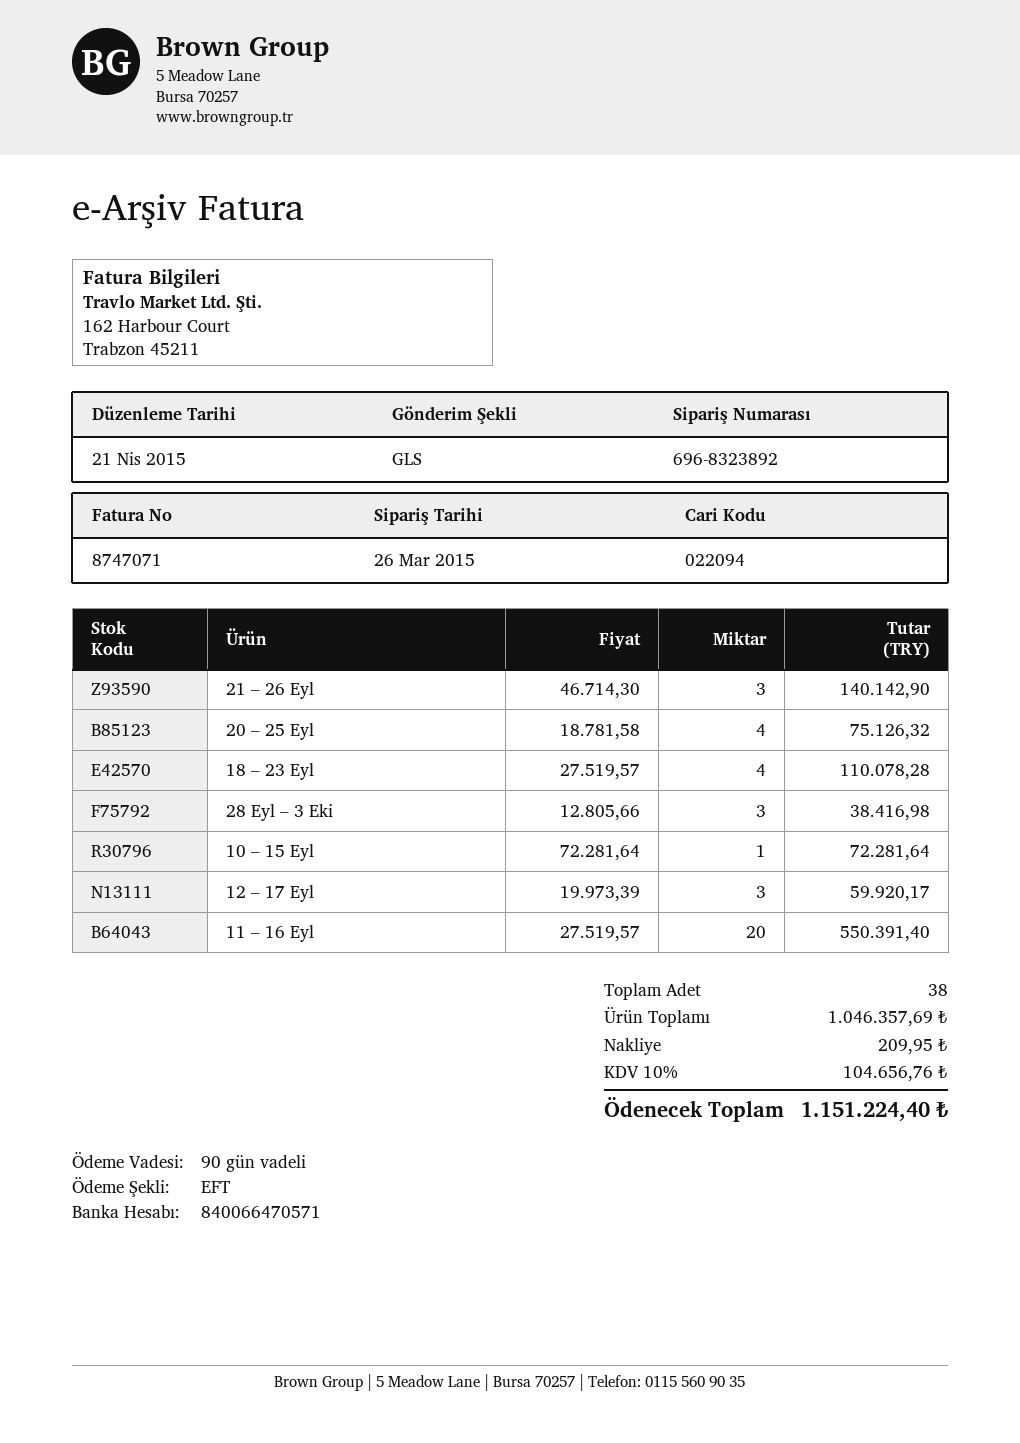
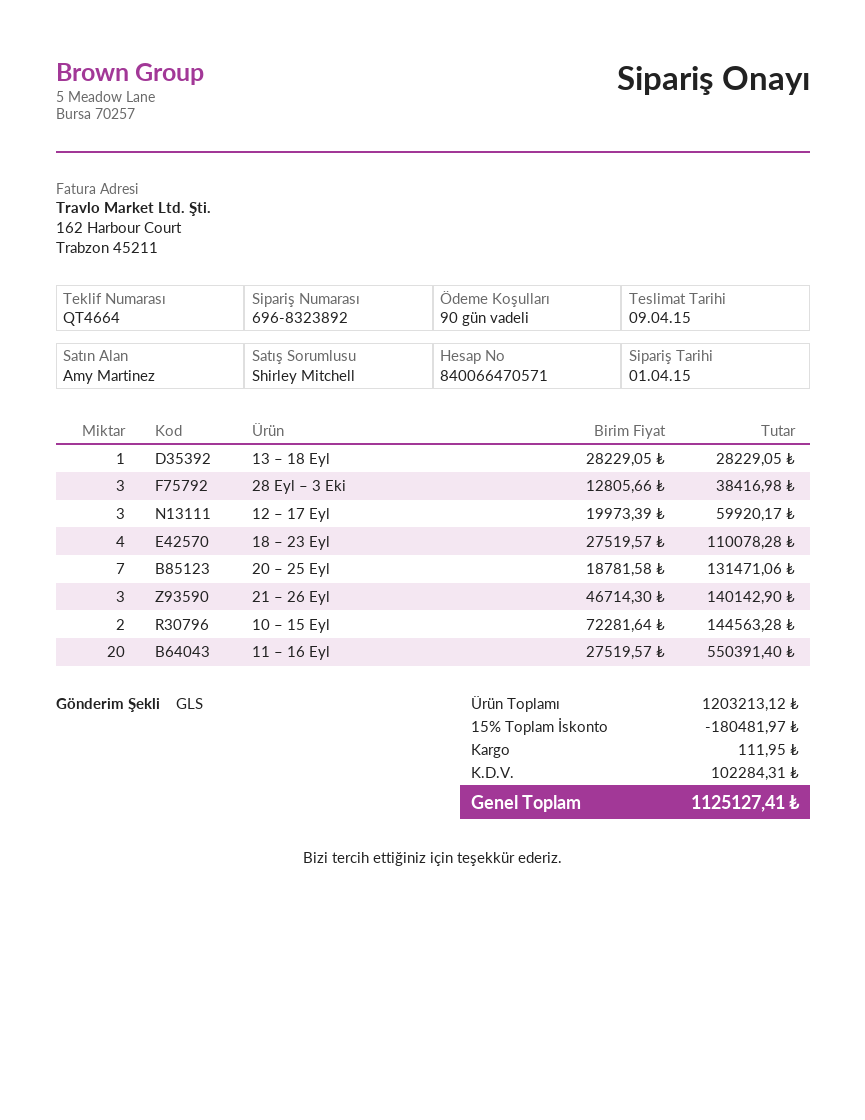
order date: 2015-03-26 -> 2015-04-01
20 – 25 Eyl: 4 x 18781.58 = 75126.32 -> 7 x 18781.58 = 131471.06
10 – 15 Eyl: 1 x 72281.64 = 72281.64 -> 2 x 72281.64 = 144563.28
13 – 18 Eyl: none -> 1 x 28229.05 = 28229.05
subtotal: 1046357.69 -> 1203213.12
discount: none -> 15% = 180481.97
shipping: 209.95 -> 111.95
tax: 104656.76 -> 102284.31
total: 1151224.40 -> 1125127.41

